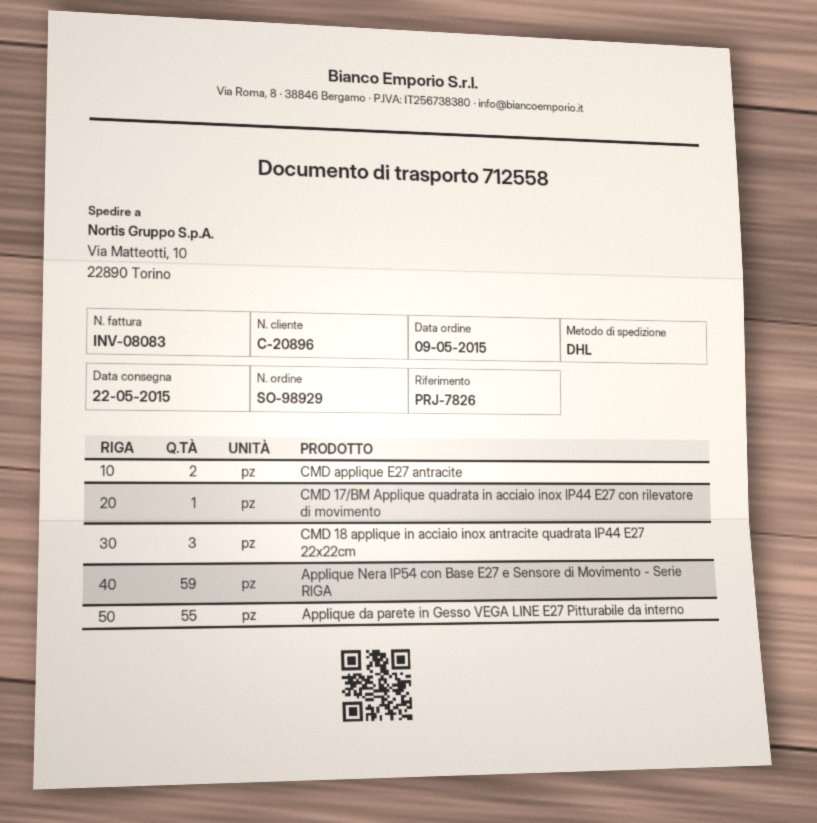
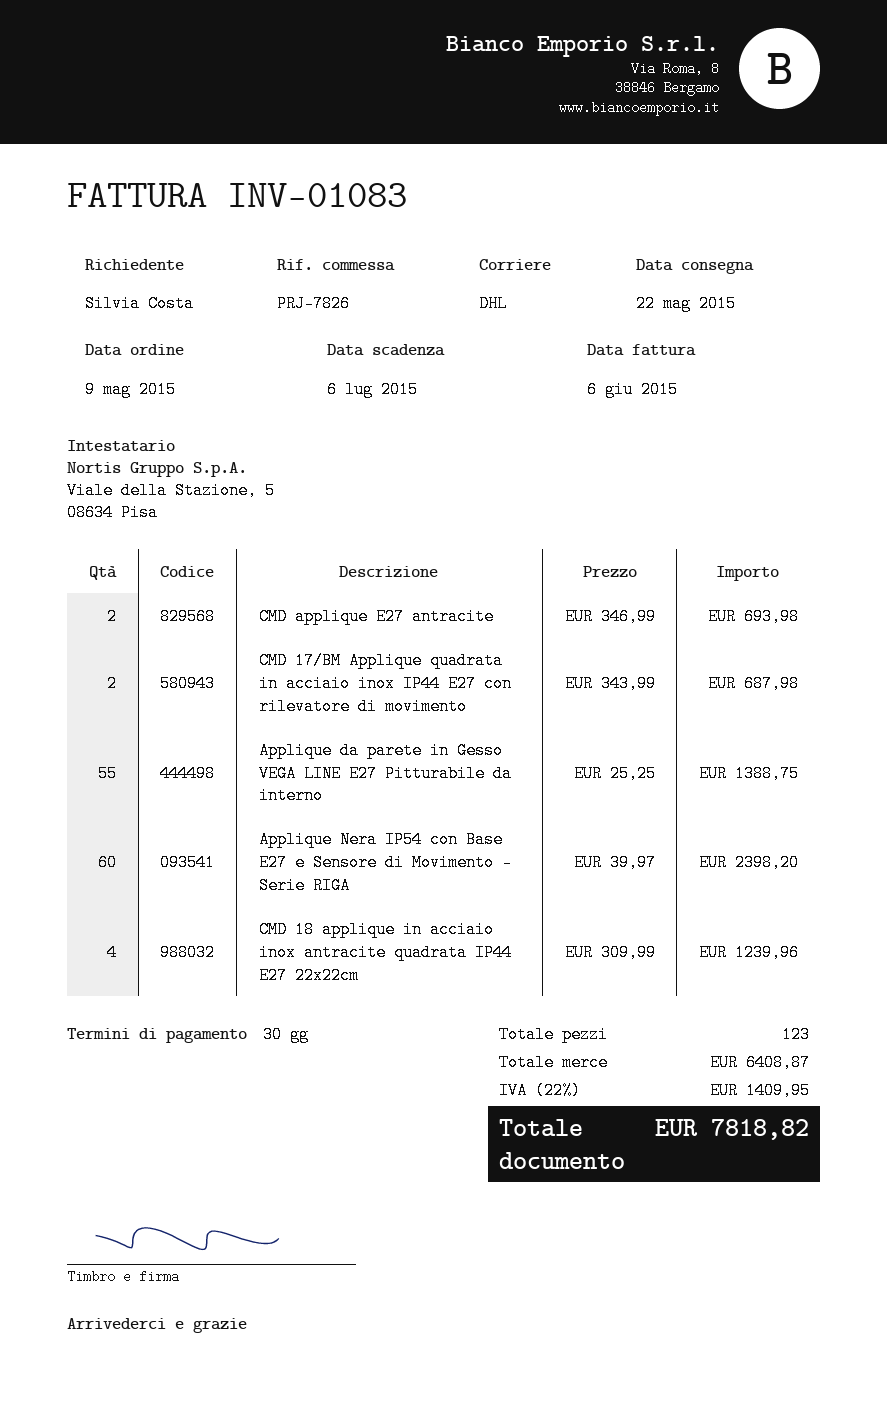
invoice number: INV-08083 -> INV-01083
CMD 17/BM Applique quadrata in acciaio inox IP44 E27 con rilevatore di movimento: 1 -> 2
CMD 18 applique in acciaio inox antracite quadrata IP44 E27 22x22cm: 3 -> 4
Applique Nera IP54 con Base E27 e Sensore di Movimento - Serie RIGA: 59 -> 60

